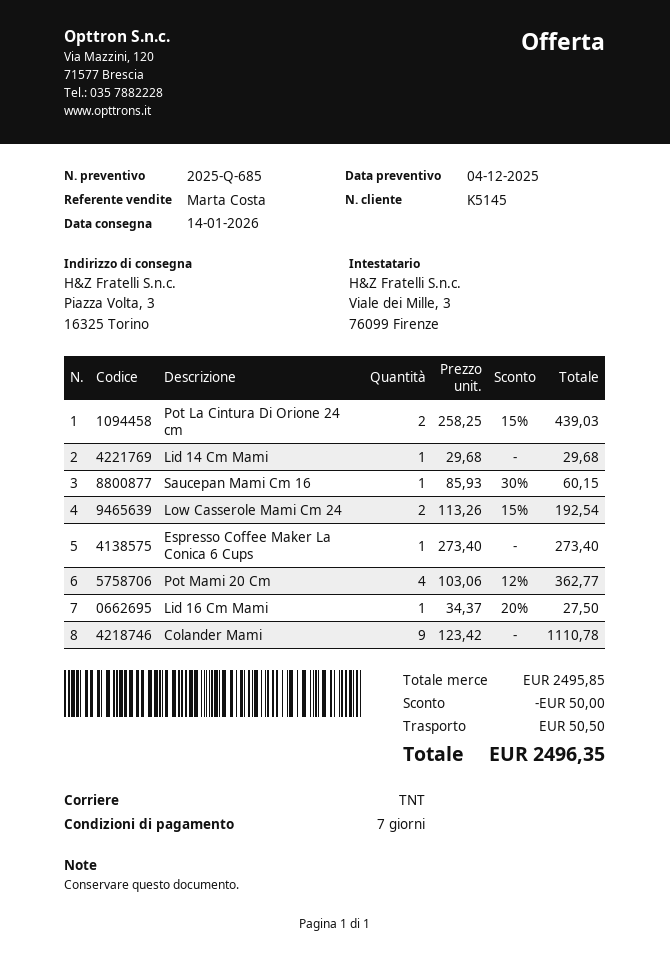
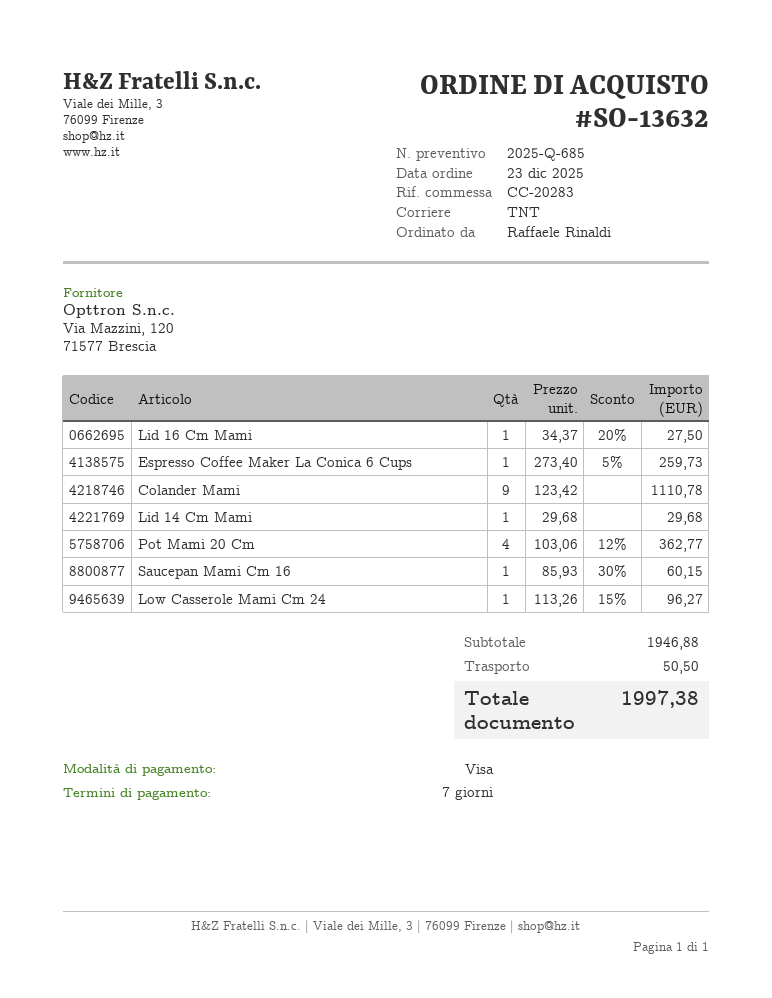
Pot La Cintura Di Orione 24 cm: 2 x 258.25 - 15% = 439.03 -> none
Low Casserole Mami Cm 24: 2 x 113.26 - 15% = 192.54 -> 1 x 113.26 - 15% = 96.27
Espresso Coffee Maker La Conica 6 Cups: 1 x 273.40 = 273.40 -> 1 x 273.40 - 5% = 259.73
subtotal: 2495.85 -> 1946.88
discount: 50.00 -> none
total: 2496.35 -> 1997.38

